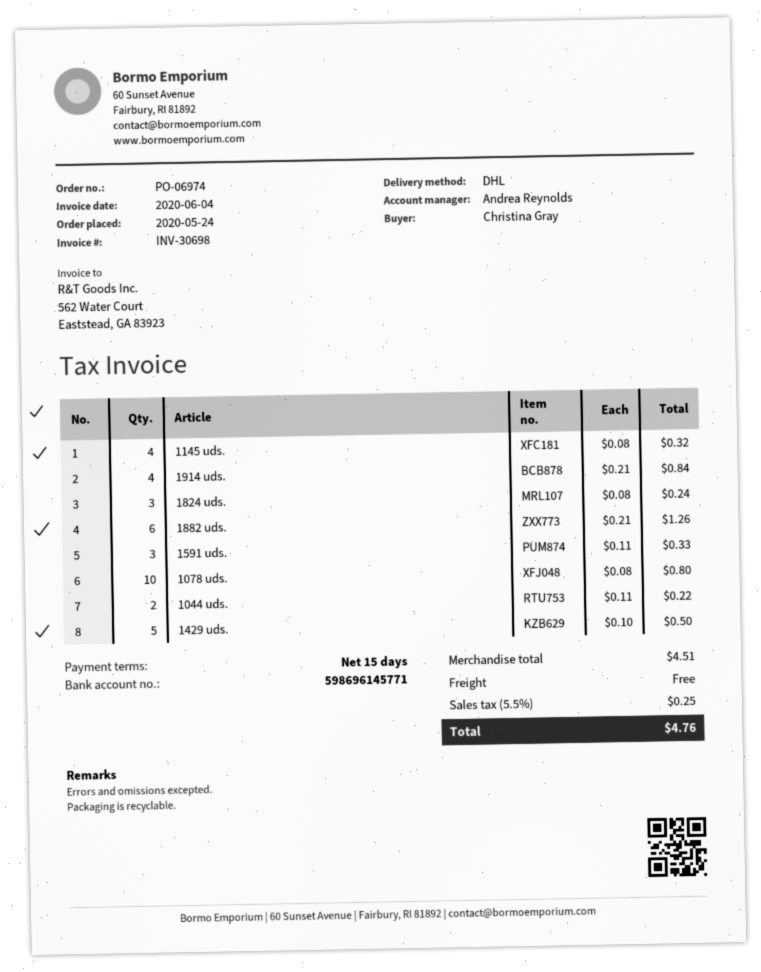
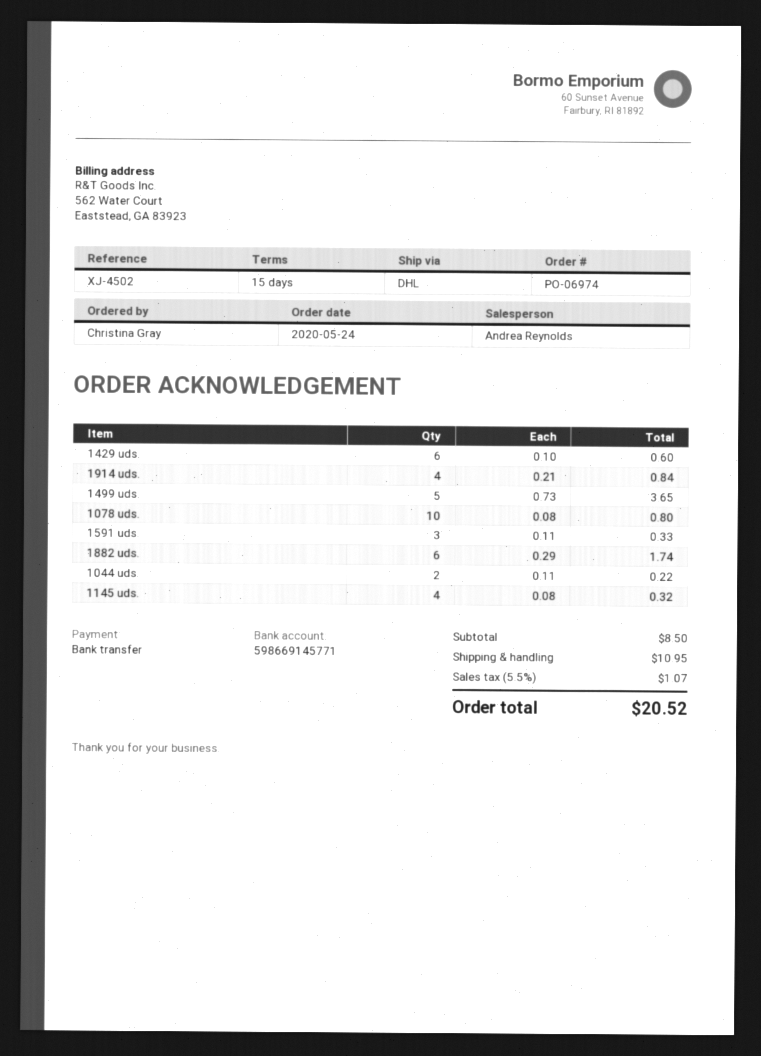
bank account: 598696145771 -> 598669145771
1824 uds.: 3 x 0.08 = 0.24 -> none
1882 uds.: 6 x 0.21 = 1.26 -> 6 x 0.29 = 1.74
1429 uds.: 5 x 0.10 = 0.50 -> 6 x 0.10 = 0.60
1499 uds.: none -> 5 x 0.73 = 3.65
subtotal: 4.51 -> 8.50
shipping: 0.00 -> 10.95
tax: 5.5% = 0.25 -> 5.5% = 1.07
total: 4.76 -> 20.52

